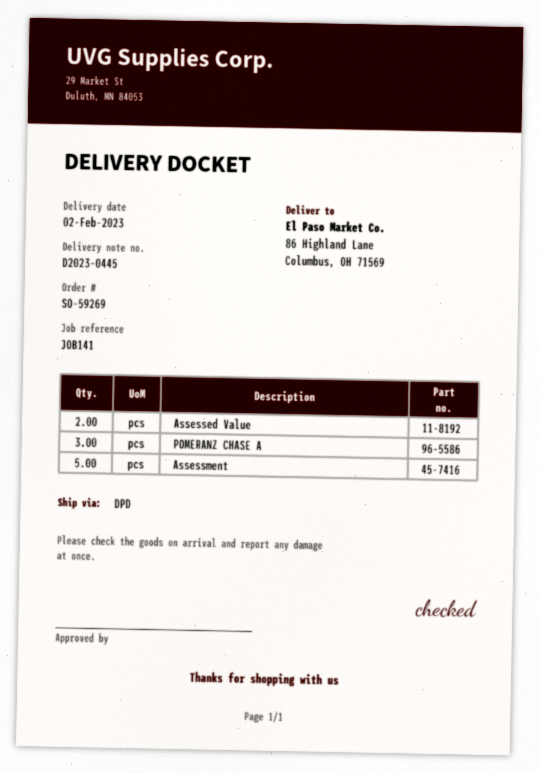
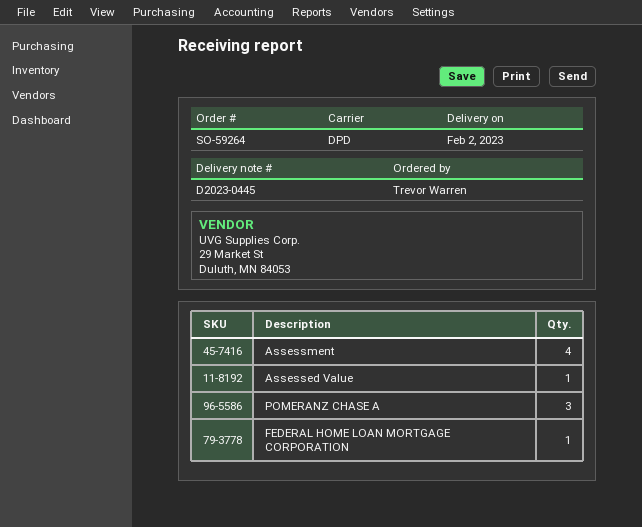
order number: SO-59269 -> SO-59264
Assessed Value: 2 -> 1
Assessment: 5 -> 4
FEDERAL HOME LOAN MORTGAGE CORPORATION: none -> 1

